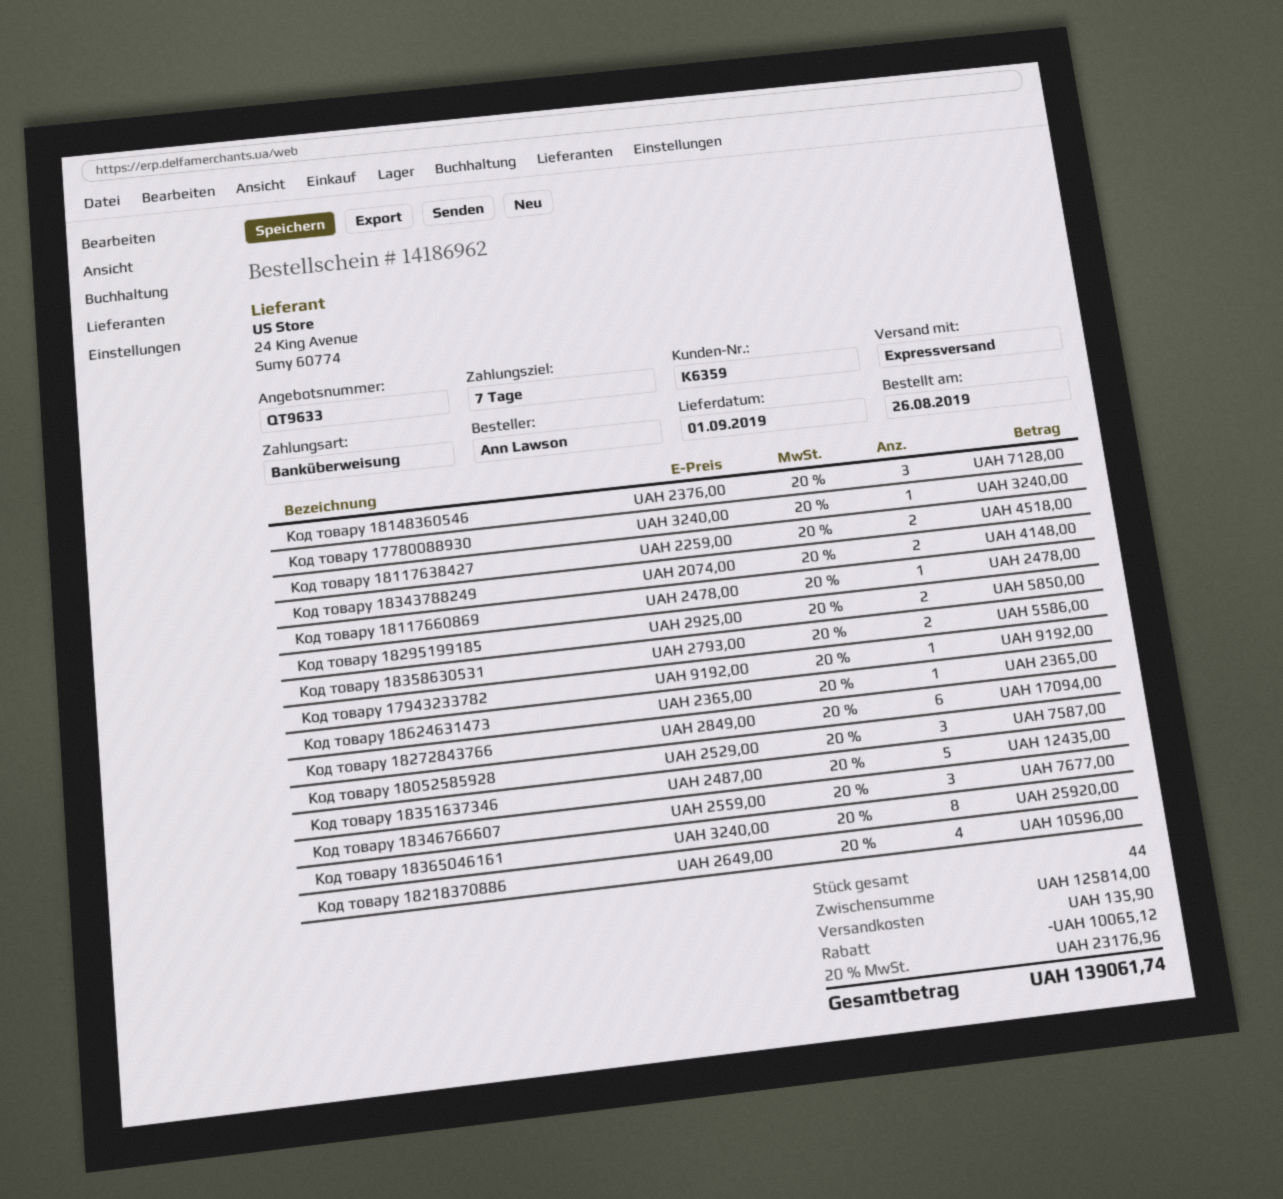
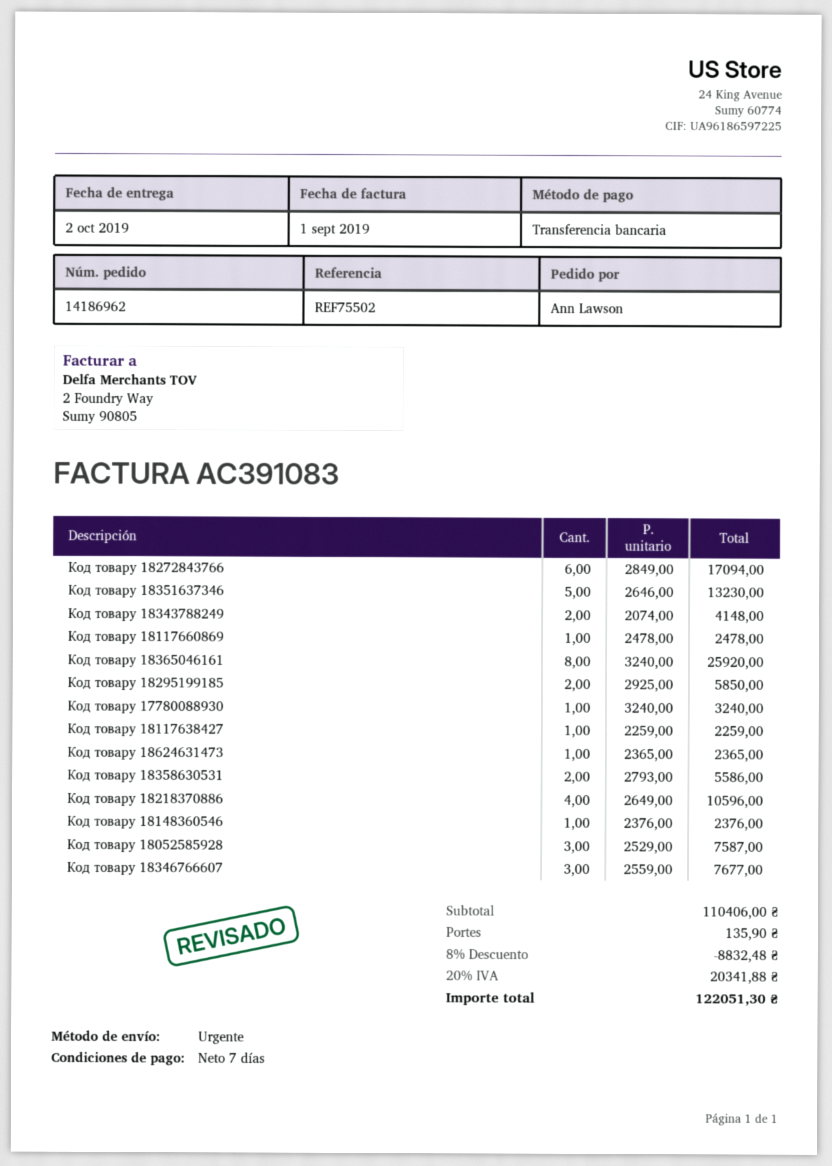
delivery date: 2019-09-01 -> 2019-10-02
Код товару 18148360546: 3 x 2376.00 = 7128.00 -> 1 x 2376.00 = 2376.00
Код товару 18117638427: 2 x 2259.00 = 4518.00 -> 1 x 2259.00 = 2259.00
Код товару 17943233782: 1 x 9192.00 = 9192.00 -> none
Код товару 18351637346: 5 x 2487.00 = 12435.00 -> 5 x 2646.00 = 13230.00
subtotal: 125814.00 -> 110406.00
discount: 10065.12 -> 8832.48
tax: 20% = 23176.96 -> 20% = 20341.88
total: 139061.74 -> 122051.30

